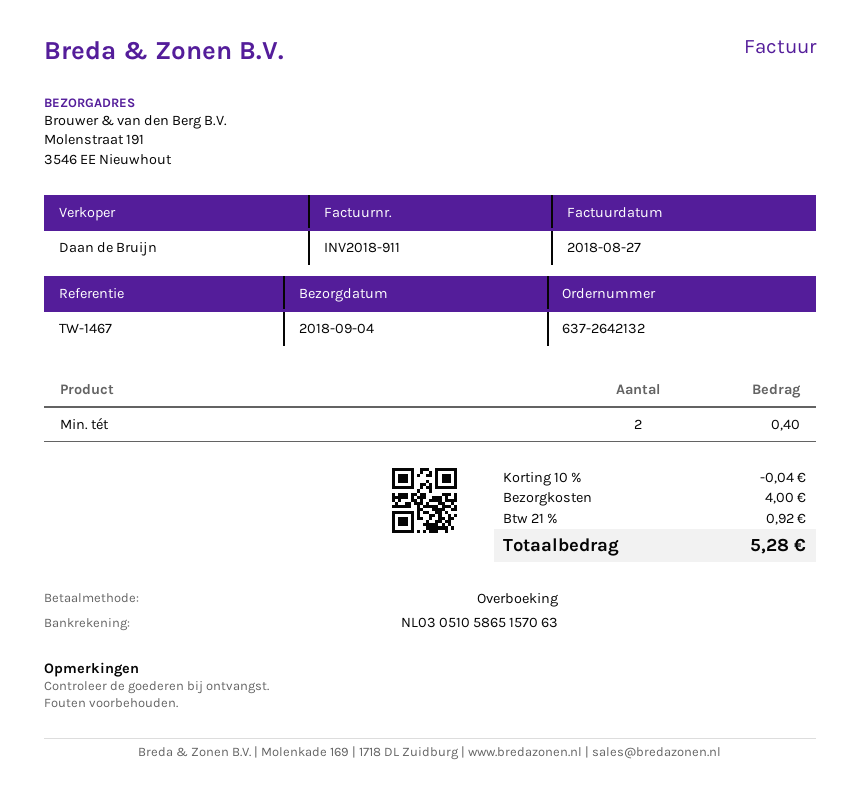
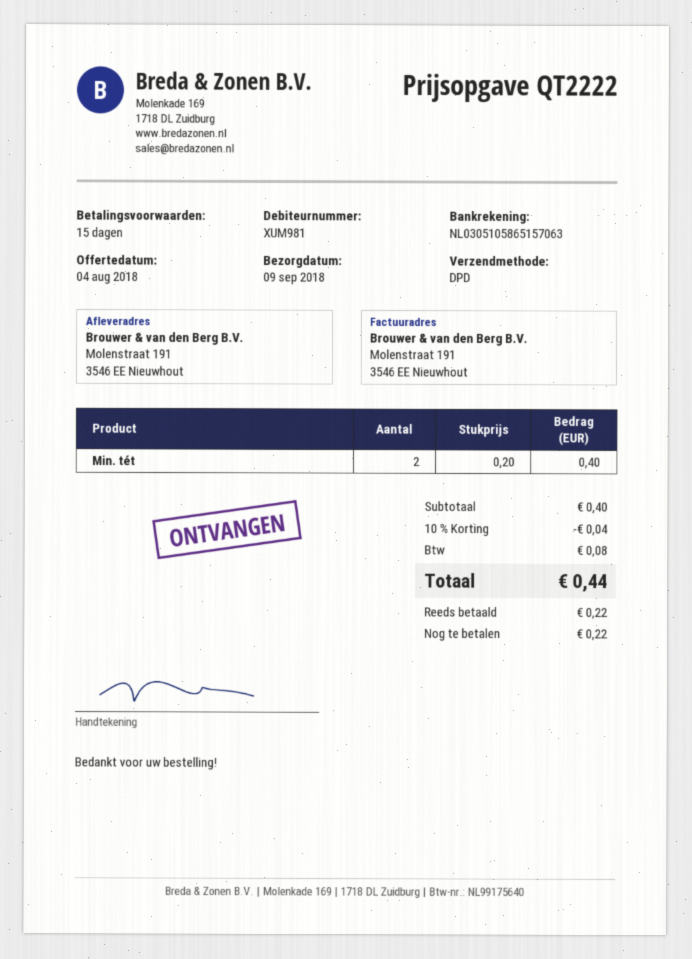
delivery date: 2018-09-04 -> 2018-09-09
shipping: 4.00 -> none
tax: 0.92 -> 0.08
total: 5.28 -> 0.44

